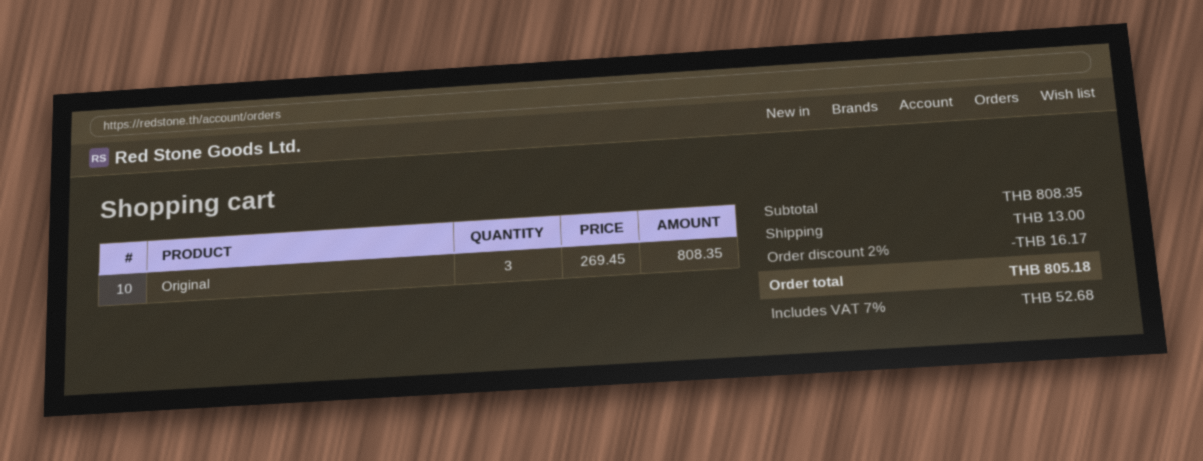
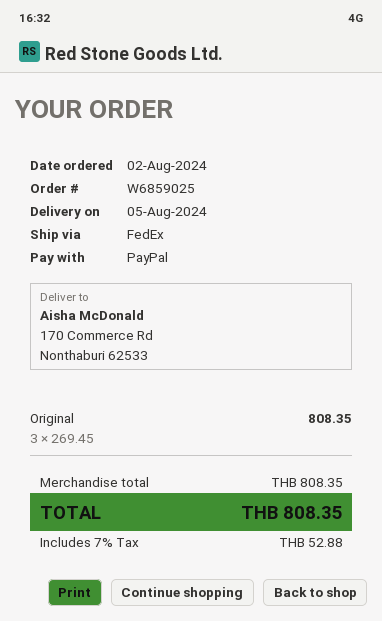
discount: 2% = 16.17 -> none
shipping: 13.00 -> none
tax: 7% = 52.68 -> 7% = 52.88
total: 805.18 -> 808.35

